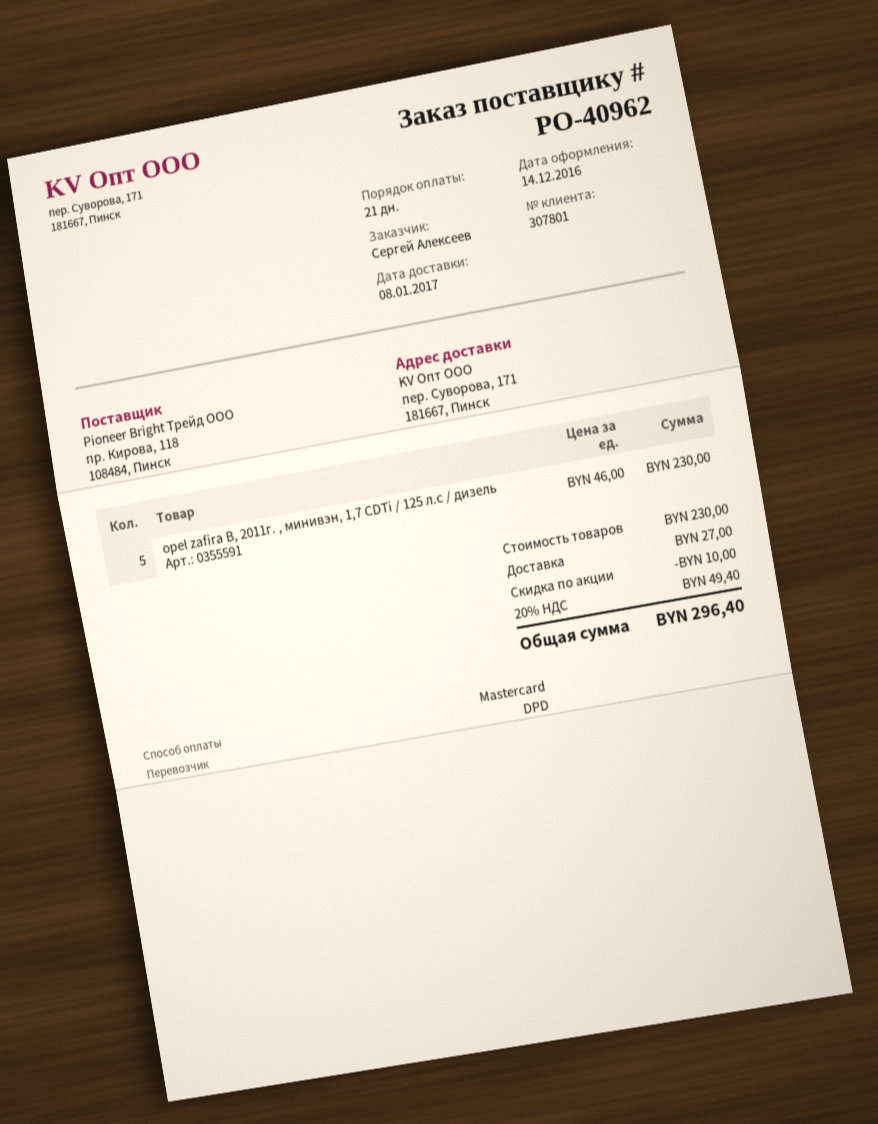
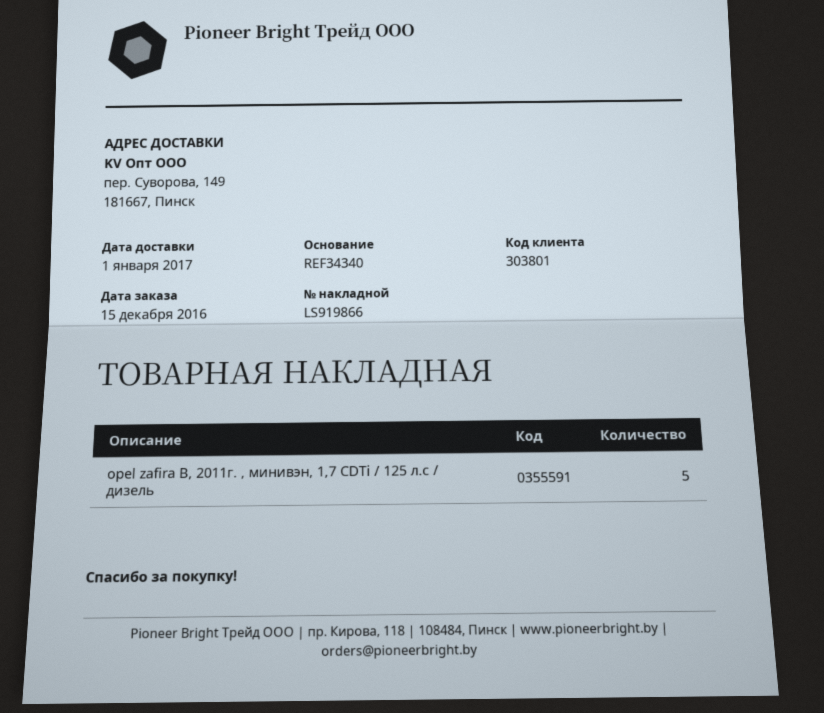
order date: 2016-12-14 -> 2016-12-15
delivery date: 2017-01-08 -> 2017-01-01
customer number: 307801 -> 303801
ship to: пер. Суворова, 171, 181667, Пинск -> пер. Суворова, 149, 181667, Пинск

